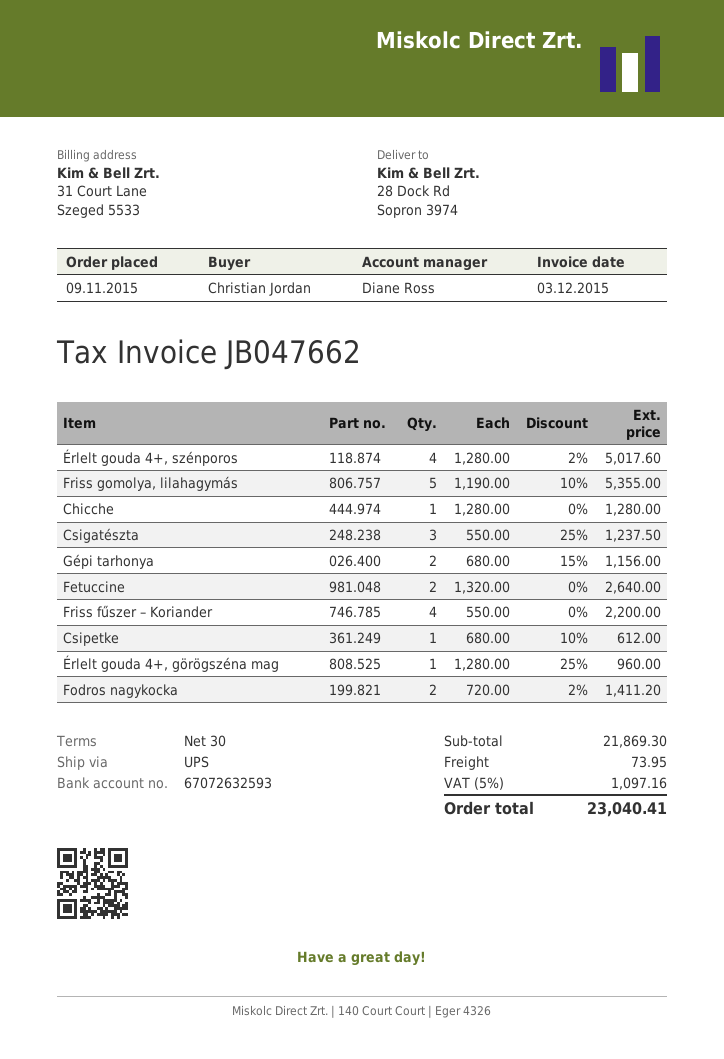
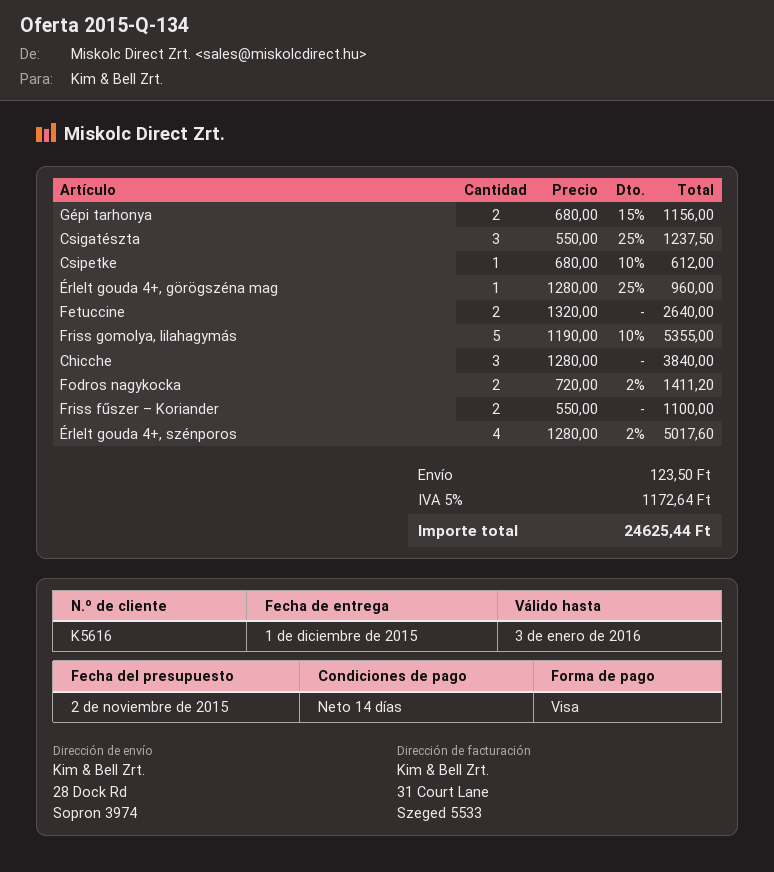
payment terms: 30 days -> 14 days
Chicche: 1 x 1280.00 = 1280.00 -> 3 x 1280.00 = 3840.00
Friss fűszer – Koriander: 4 x 550.00 = 2200.00 -> 2 x 550.00 = 1100.00
shipping: 73.95 -> 123.50
tax: 5% = 1097.16 -> 5% = 1172.64
total: 23040.41 -> 24625.44

